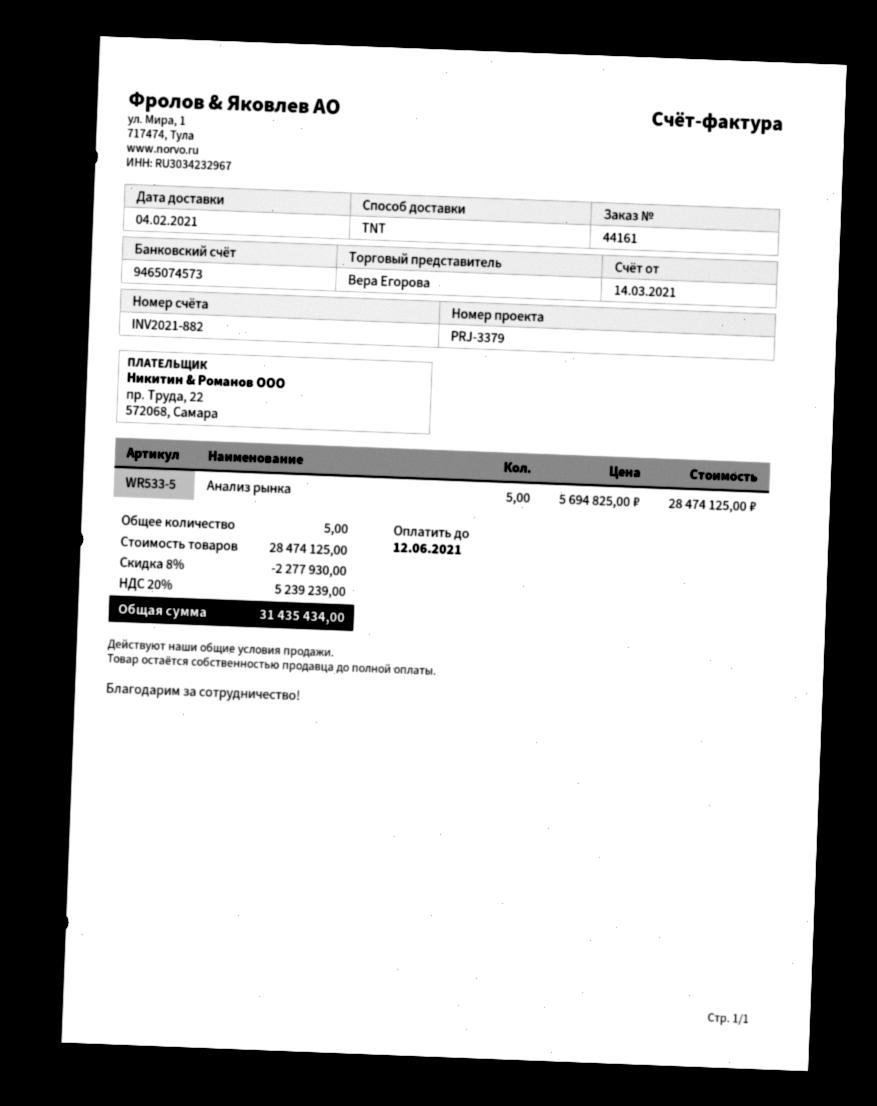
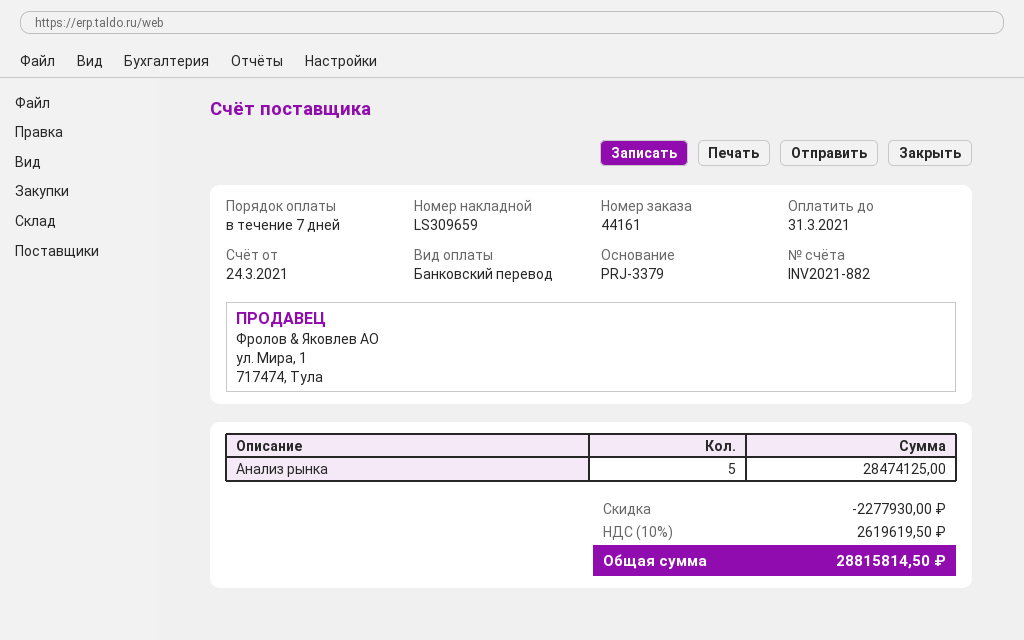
invoice date: 2021-03-14 -> 2021-03-24
due date: 2021-06-12 -> 2021-03-31
tax: 20% = 5239239.00 -> 10% = 2619619.50
total: 31435434.00 -> 28815814.50

